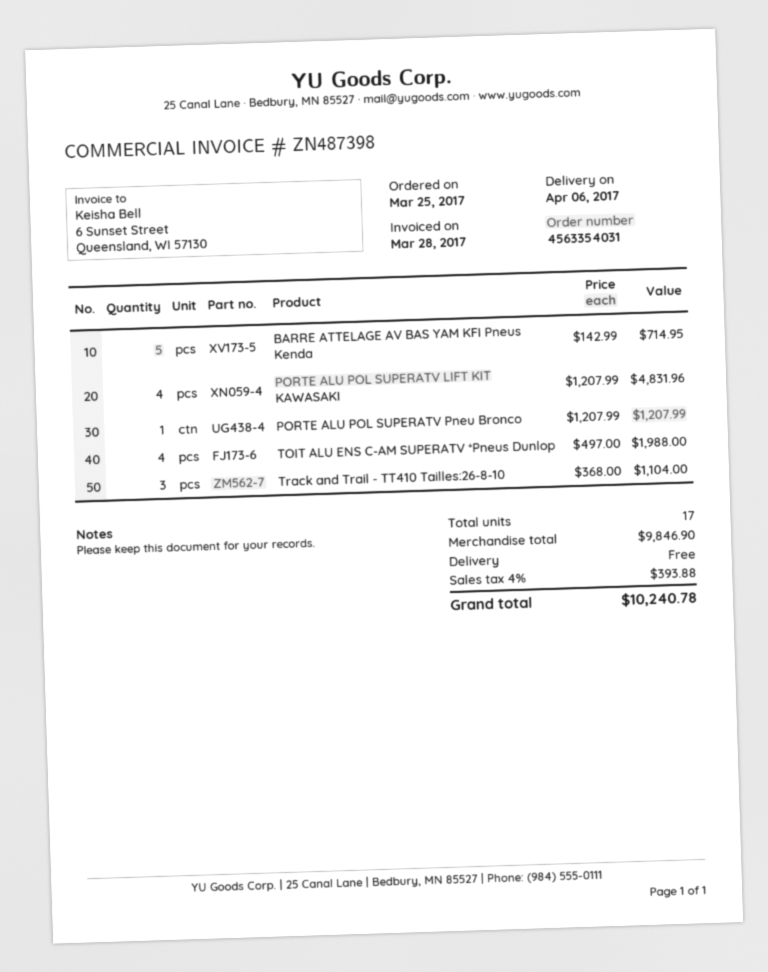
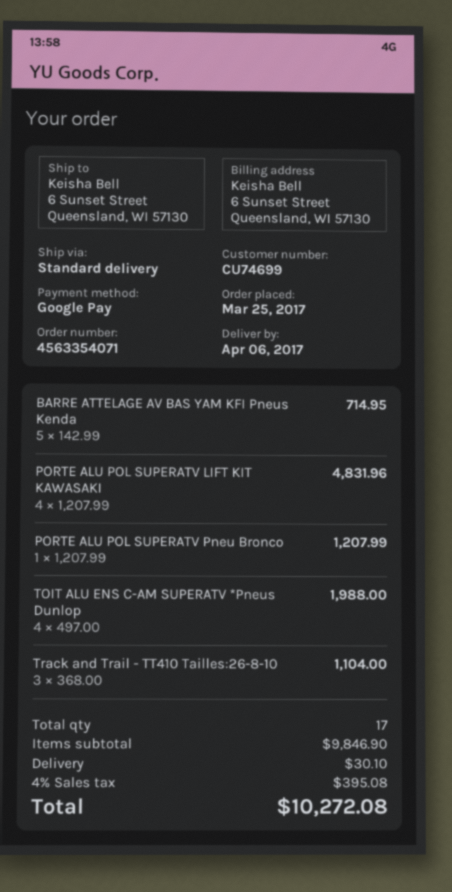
order number: 4563354031 -> 4563354071
shipping: 0.00 -> 30.10
tax: 4% = 393.88 -> 4% = 395.08
total: 10240.78 -> 10272.08

